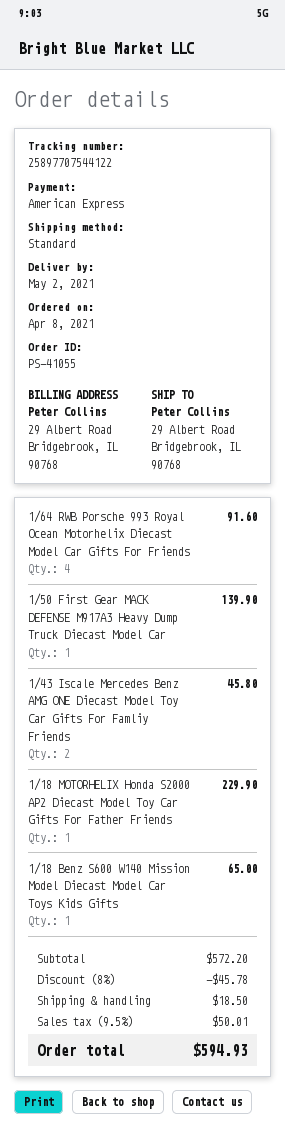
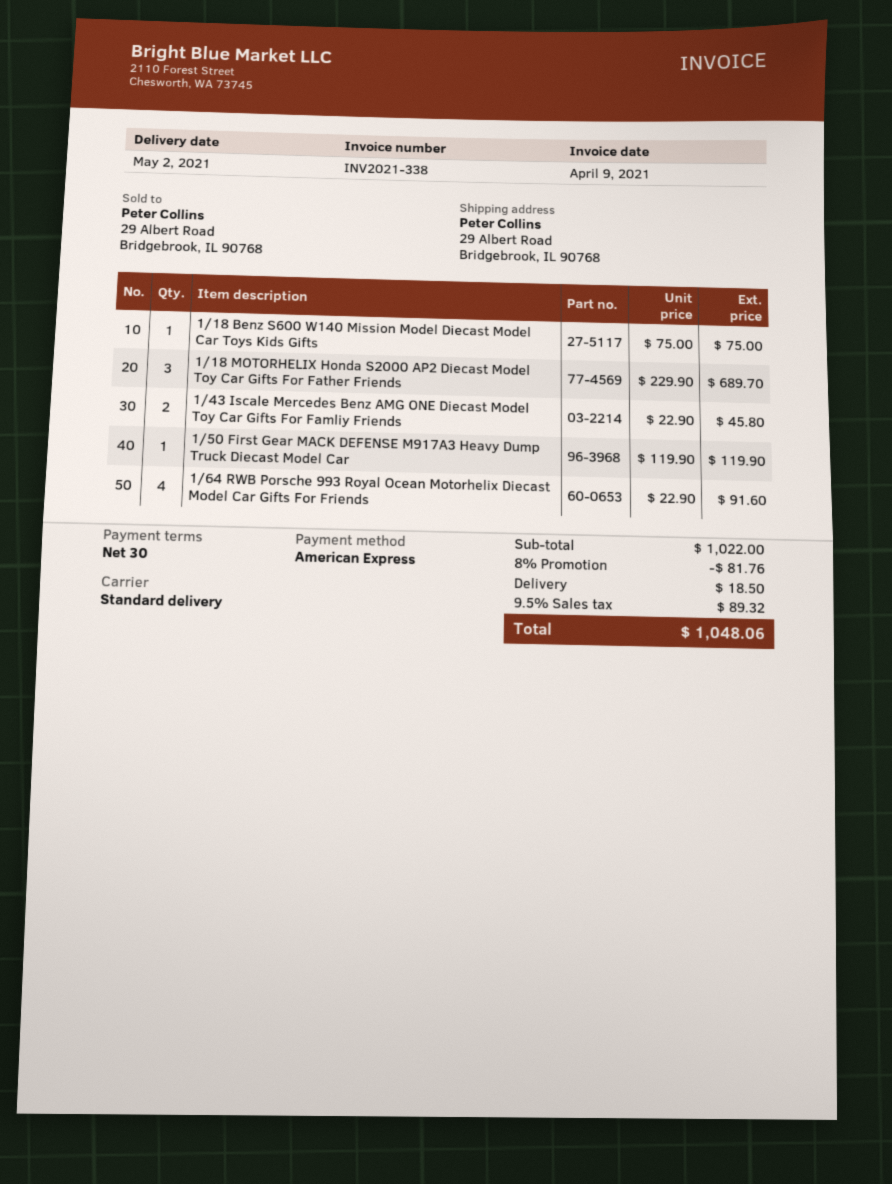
1/50 First Gear MACK DEFENSE M917A3 Heavy Dump Truck Diecast Model Car: 1 for 139.90 -> 1 for 119.90
1/18 MOTORHELIX Honda S2000 AP2 Diecast Model Toy Car Gifts For Father Friends: 1 for 229.90 -> 3 for 689.70
1/18 Benz S600 W140 Mission Model Diecast Model Car Toys Kids Gifts: 1 for 65.00 -> 1 for 75.00
subtotal: 572.20 -> 1022.00
discount: 8% = 45.78 -> 8% = 81.76
tax: 9.5% = 50.01 -> 9.5% = 89.32
total: 594.93 -> 1048.06

